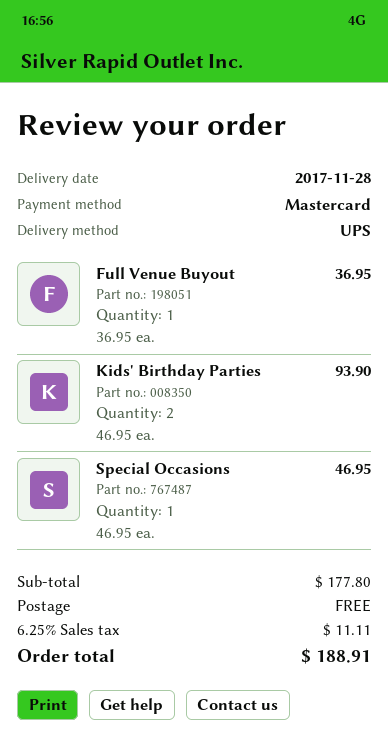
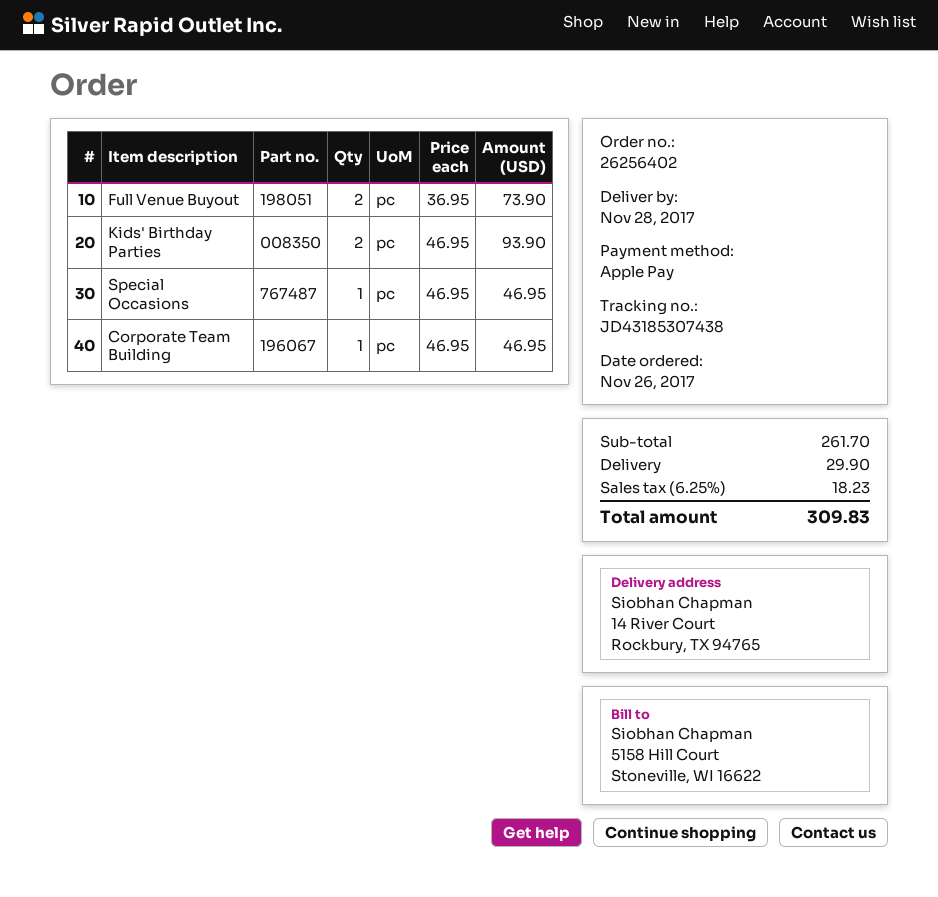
payment method: Mastercard -> Apple Pay
Full Venue Buyout: 1 x 36.95 = 36.95 -> 2 x 36.95 = 73.90
Corporate Team Building: none -> 1 x 46.95 = 46.95
subtotal: 177.80 -> 261.70
shipping: 0.00 -> 29.90
tax: 6.25% = 11.11 -> 6.25% = 18.23
total: 188.91 -> 309.83

